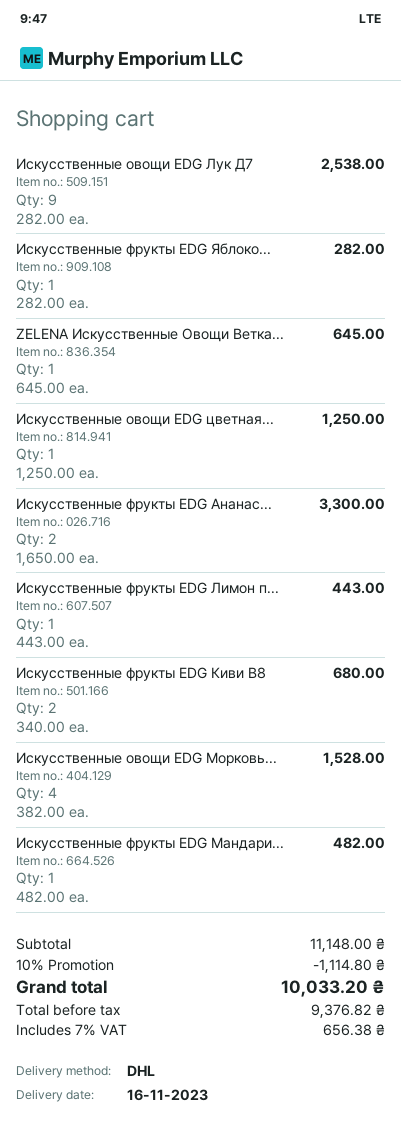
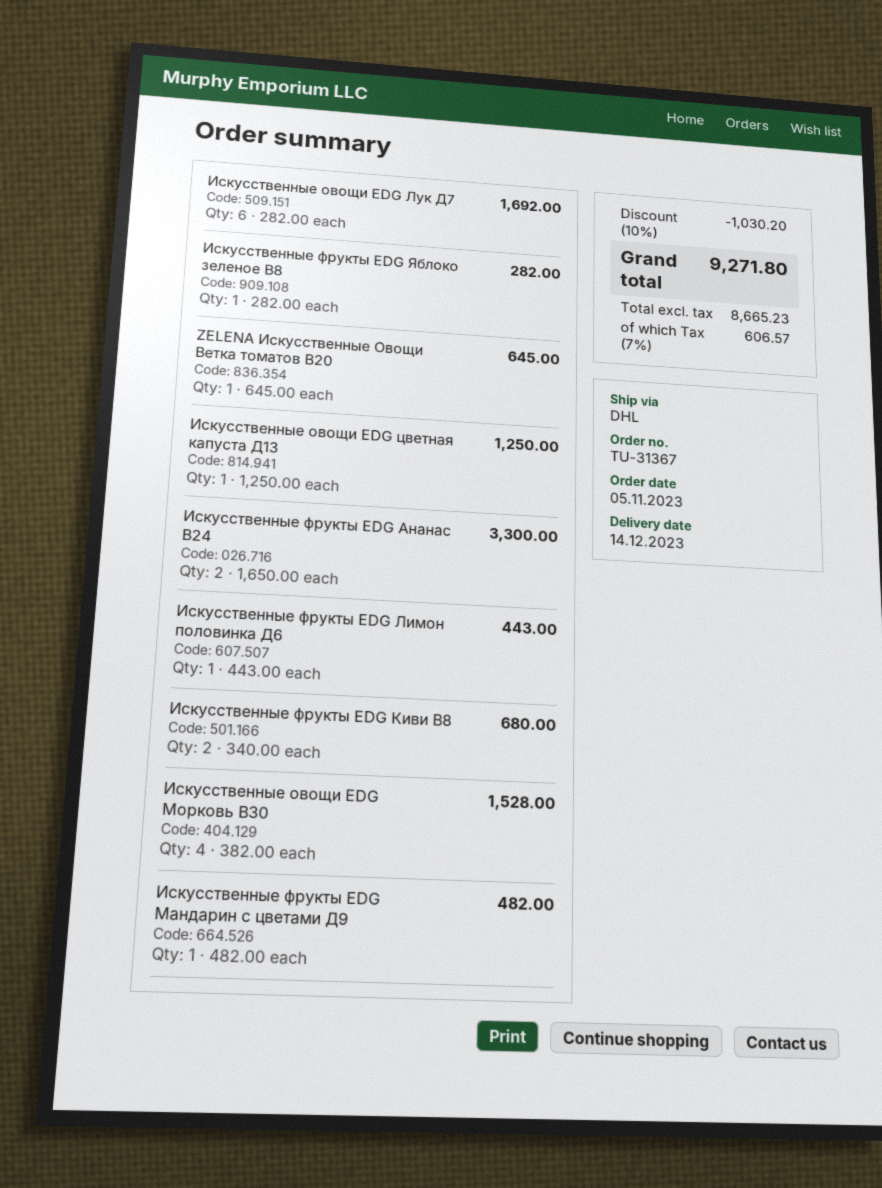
delivery date: 2023-11-16 -> 2023-12-14
Искусственные овощи EDG Лук Д7: 9 x 282.00 = 2538.00 -> 6 x 282.00 = 1692.00
discount: 10% = 1114.80 -> 10% = 1030.20
net: 9376.82 -> 8665.23
tax: 7% = 656.38 -> 7% = 606.57
total: 10033.20 -> 9271.80

